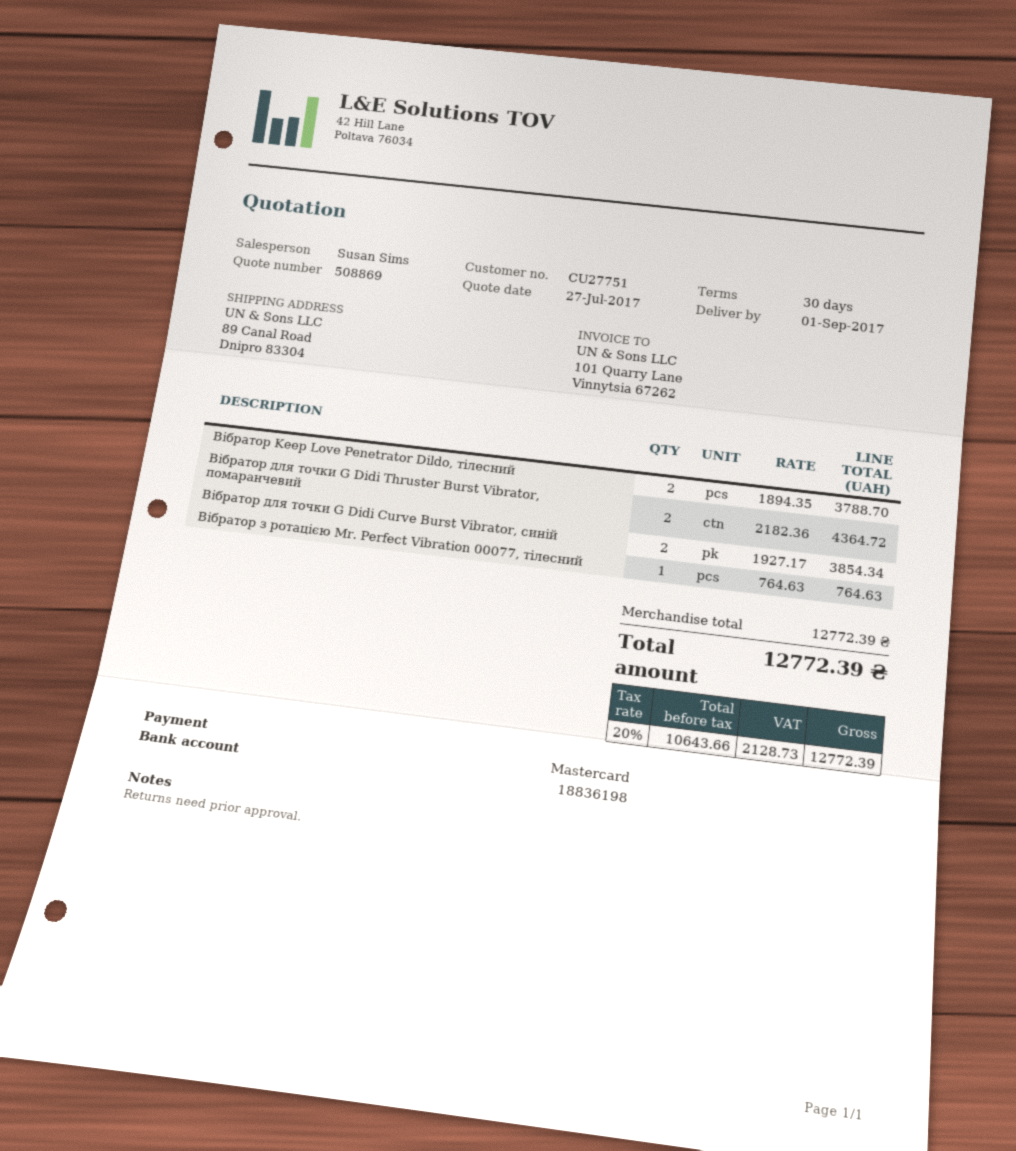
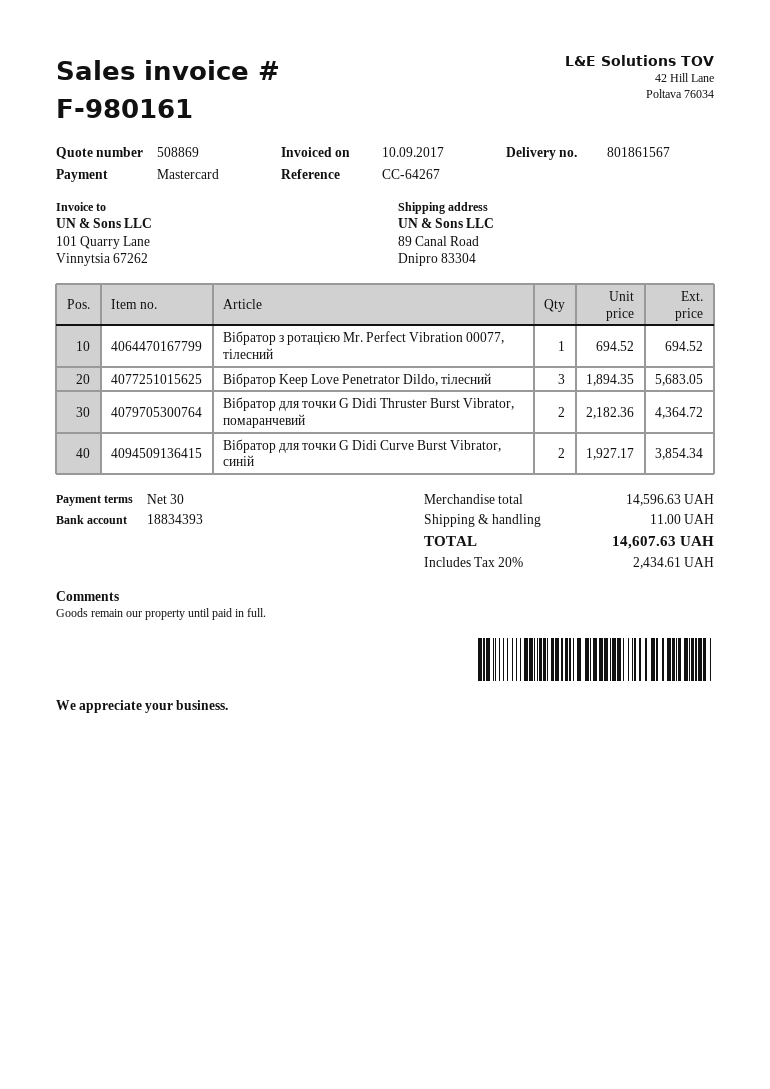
bank account: 18836198 -> 18834393
Вібратор Keep Love Penetrator Dildo, тілесний: 2 x 1894.35 = 3788.70 -> 3 x 1894.35 = 5683.05
Вібратор з ротацією Mr. Perfect Vibration 00077, тілесний: 1 x 764.63 = 764.63 -> 1 x 694.52 = 694.52
subtotal: 12772.39 -> 14596.63
shipping: none -> 11.00
tax: 20% = 2128.73 -> 20% = 2434.61
total: 12772.39 -> 14607.63

